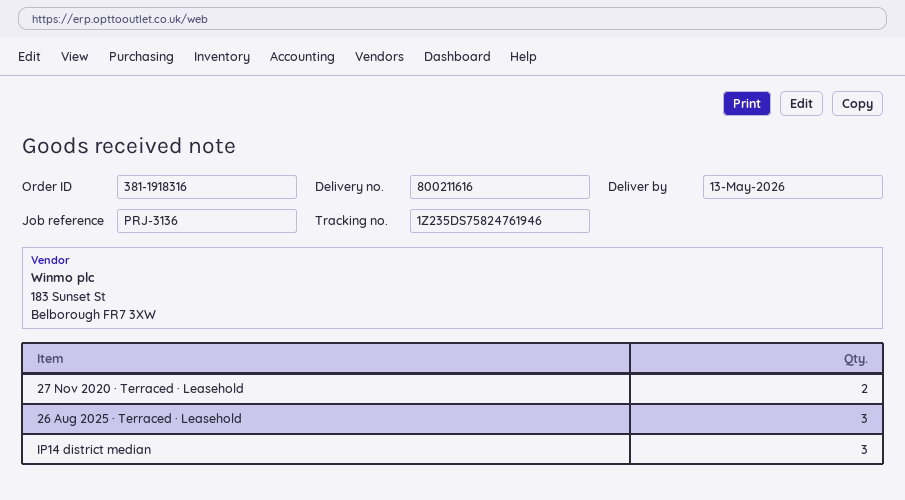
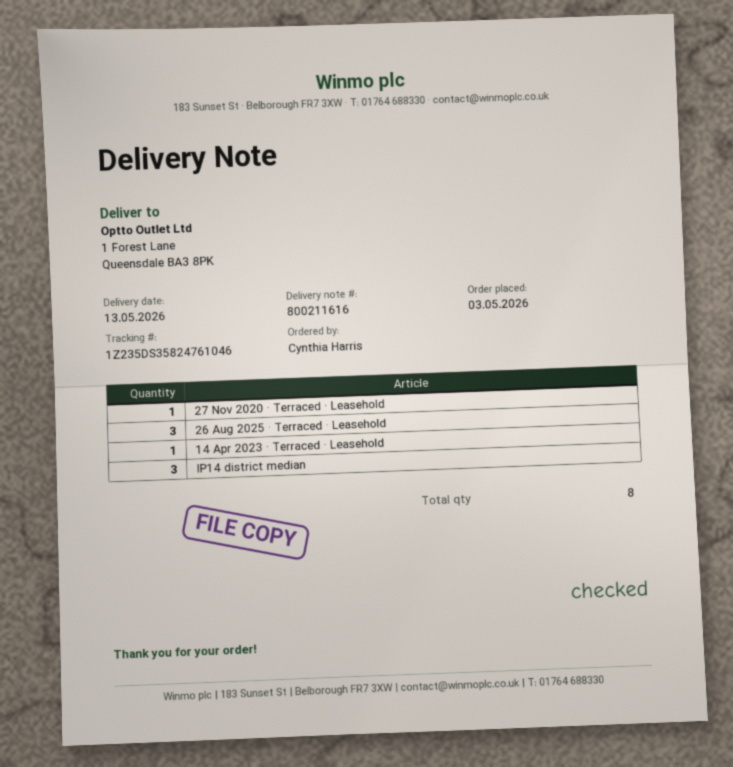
tracking number: 1Z235DS75824761946 -> 1Z235DS35824761046
27 Nov 2020 · Terraced · Leasehold: 2 -> 1
14 Apr 2023 · Terraced · Leasehold: none -> 1

